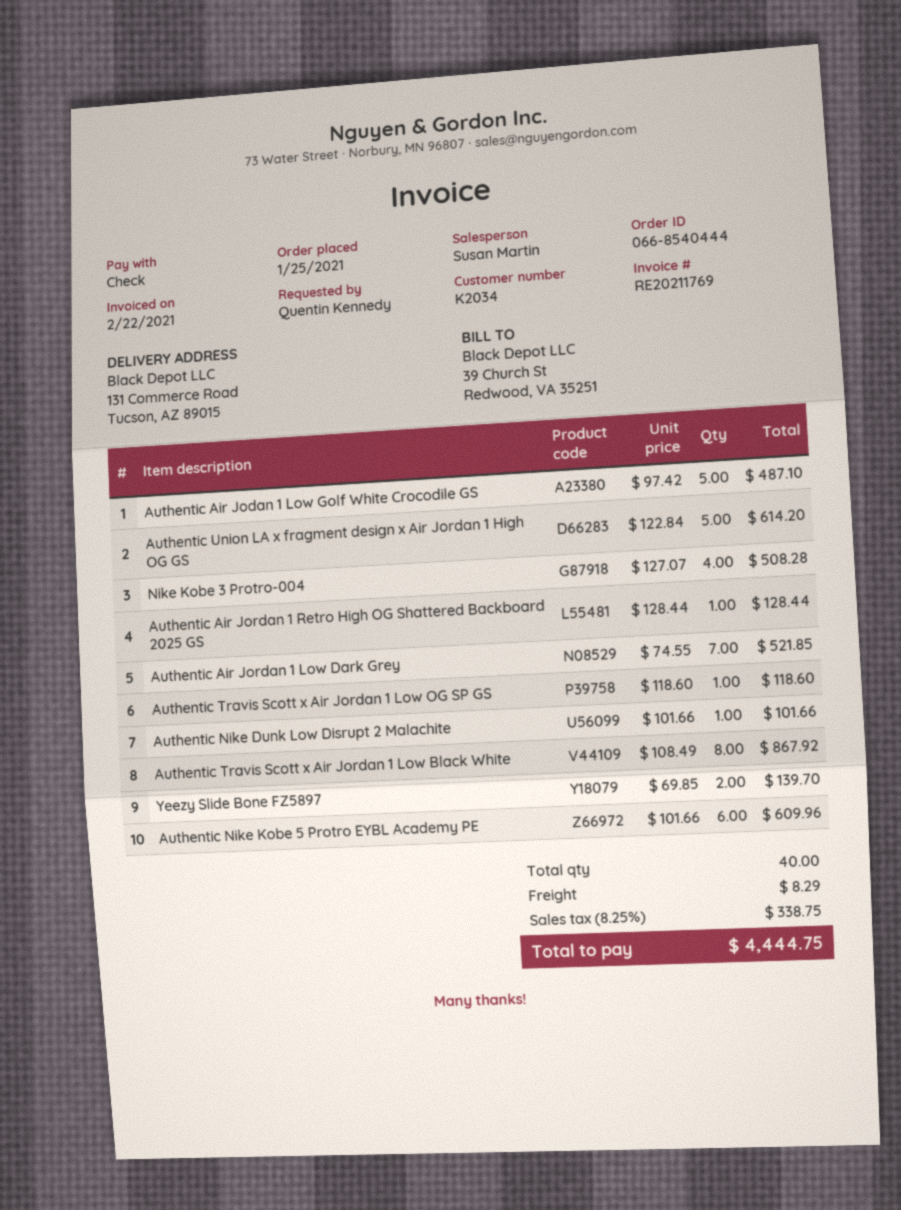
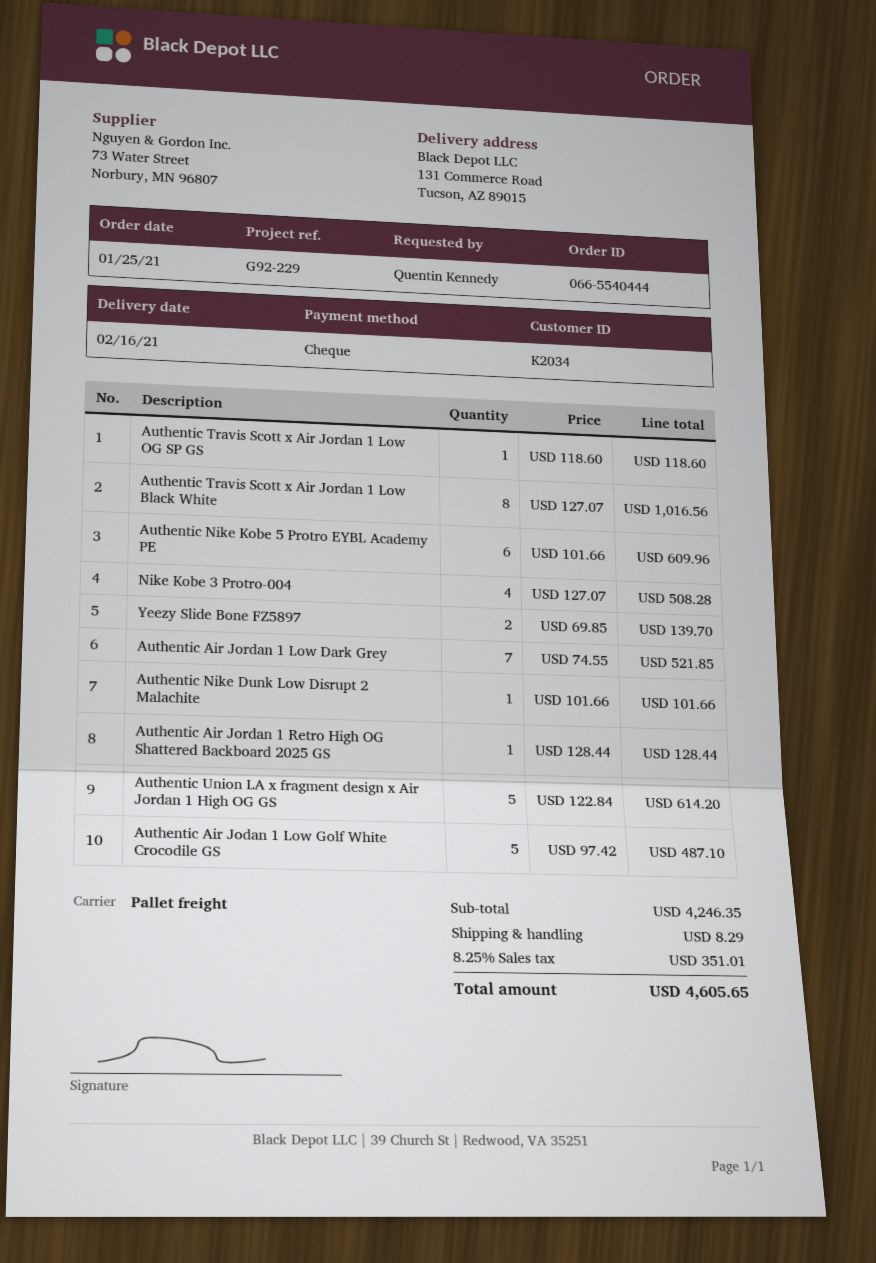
order number: 066-8540444 -> 066-5540444
Authentic Travis Scott x Air Jordan 1 Low Black White: 8 x 108.49 = 867.92 -> 8 x 127.07 = 1016.56
tax: 8.25% = 338.75 -> 8.25% = 351.01
total: 4444.75 -> 4605.65

